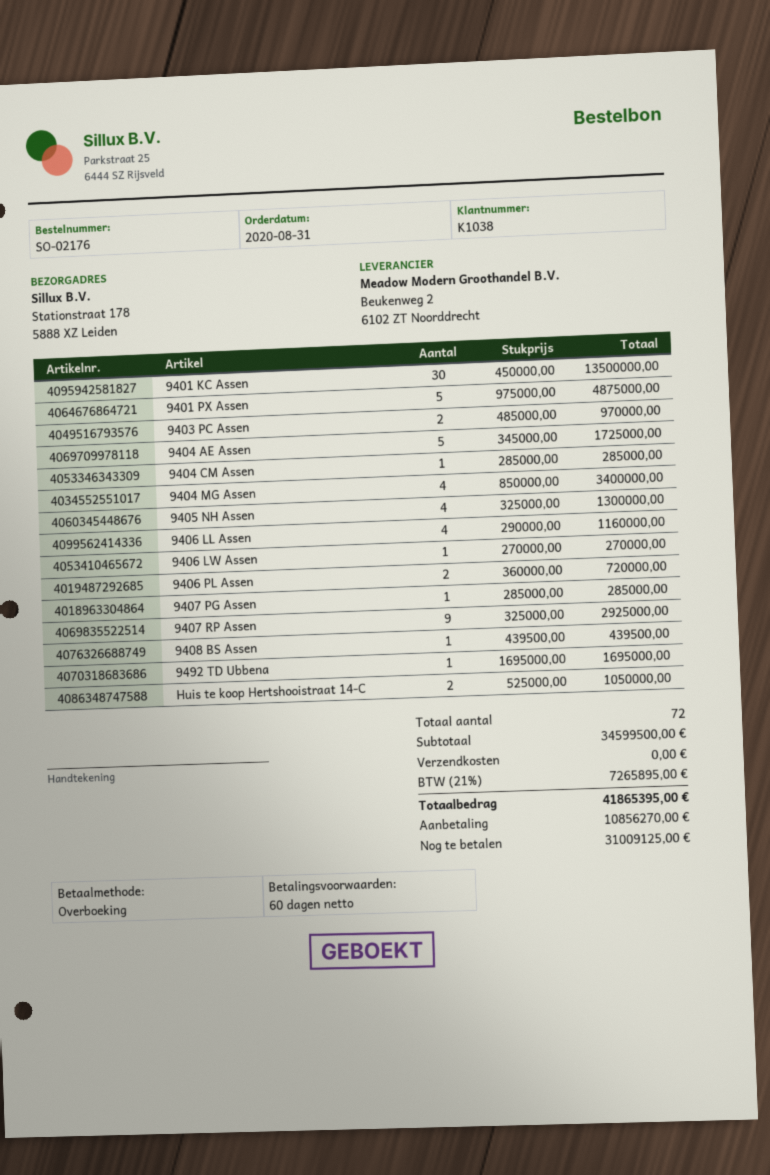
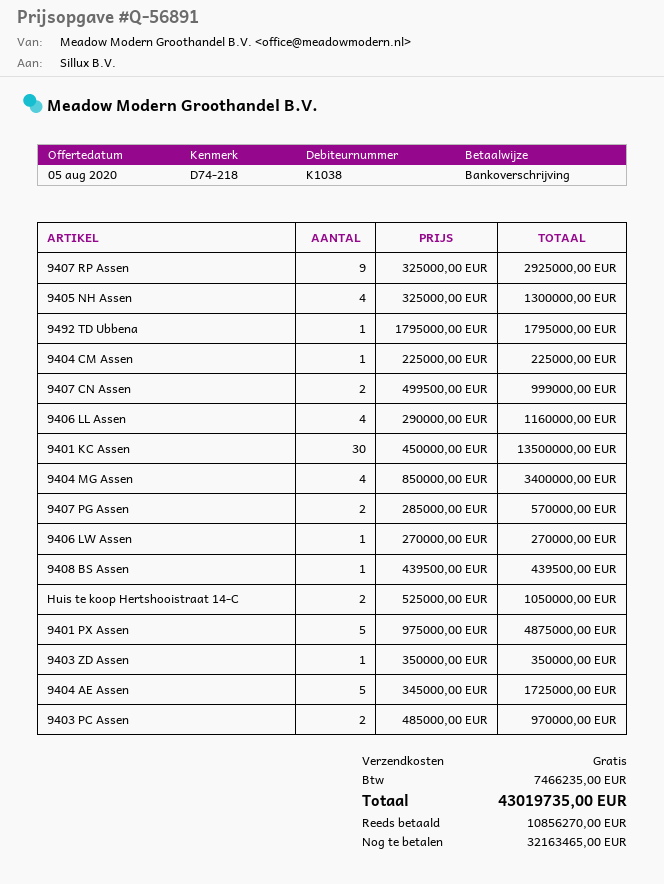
9404 CM Assen: 1 x 285000.00 = 285000.00 -> 1 x 225000.00 = 225000.00
9406 PL Assen: 2 x 360000.00 = 720000.00 -> none
9407 PG Assen: 1 x 285000.00 = 285000.00 -> 2 x 285000.00 = 570000.00
9492 TD Ubbena: 1 x 1695000.00 = 1695000.00 -> 1 x 1795000.00 = 1795000.00
9407 CN Assen: none -> 2 x 499500.00 = 999000.00
9403 ZD Assen: none -> 1 x 350000.00 = 350000.00
tax: 7265895.00 -> 7466235.00
total: 41865395.00 -> 43019735.00
balance: 31009125.00 -> 32163465.00

